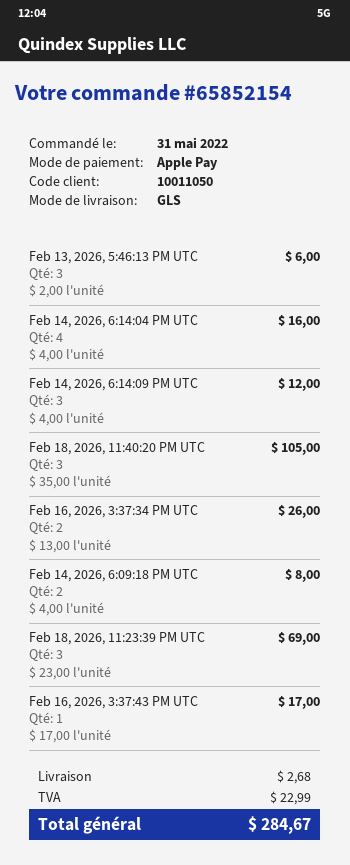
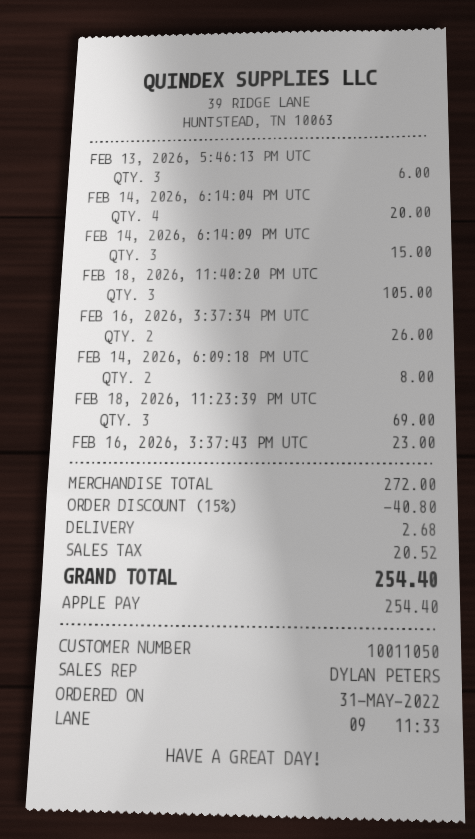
Feb 14, 2026, 6:14:04 PM UTC: 4 for 16.00 -> 4 for 20.00
Feb 14, 2026, 6:14:09 PM UTC: 3 for 12.00 -> 3 for 15.00
Feb 16, 2026, 3:37:43 PM UTC: 1 for 17.00 -> 1 for 23.00
discount: none -> 15% = 40.80
tax: 22.99 -> 20.52
total: 284.67 -> 254.40

